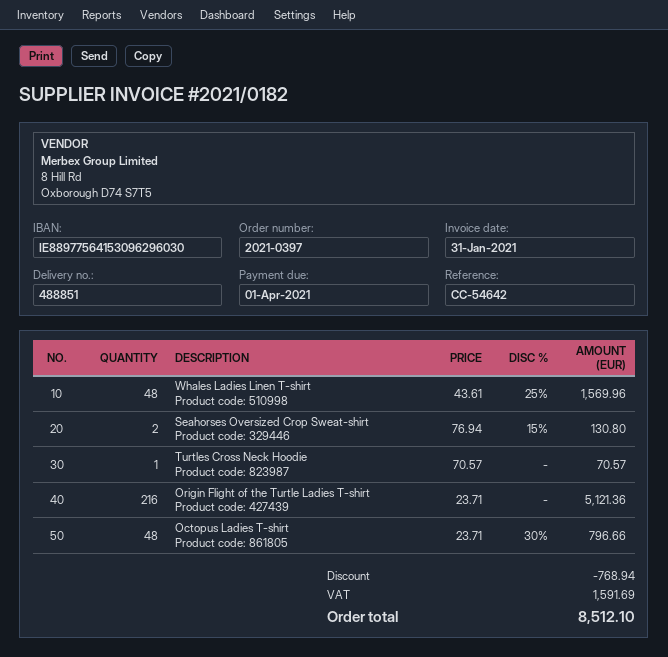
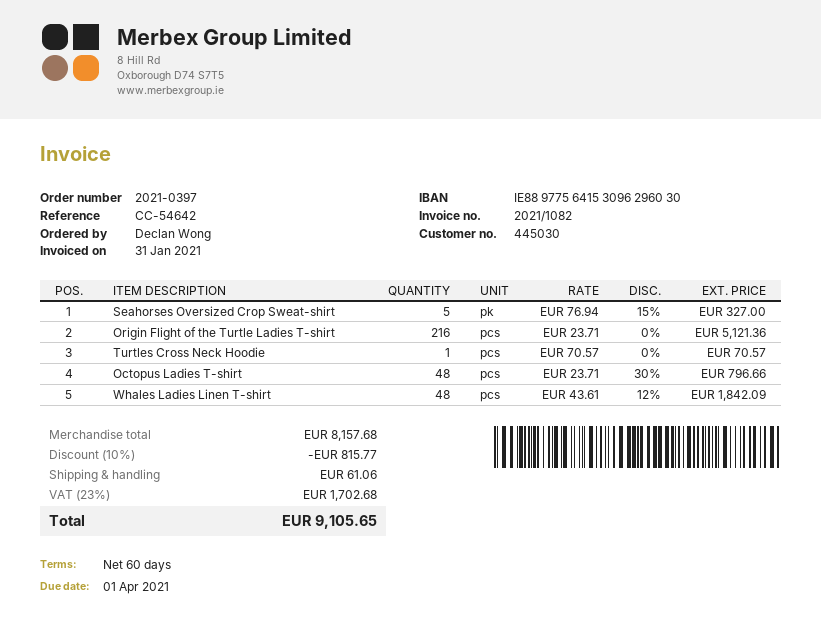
invoice number: 2021/0182 -> 2021/1082
Whales Ladies Linen T-shirt: 48 x 43.61 - 25% = 1569.96 -> 48 x 43.61 - 12% = 1842.09
Seahorses Oversized Crop Sweat-shirt: 2 x 76.94 - 15% = 130.80 -> 5 x 76.94 - 15% = 327.00
discount: 768.94 -> 815.77
shipping: none -> 61.06
tax: 1591.69 -> 1702.68
total: 8512.10 -> 9105.65

